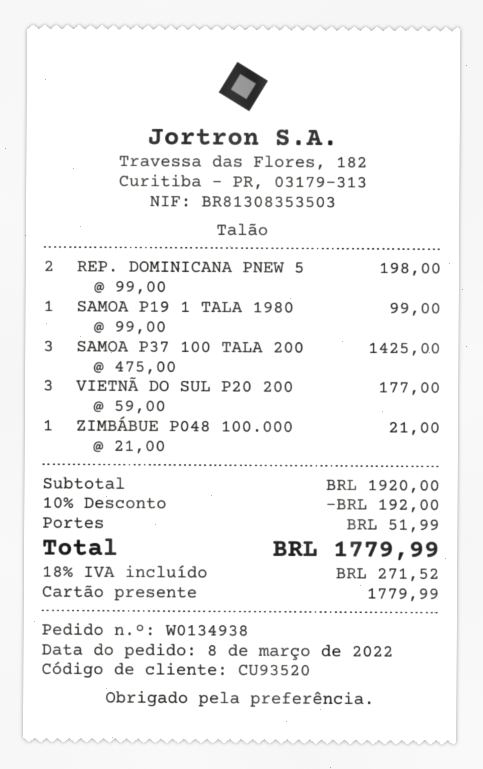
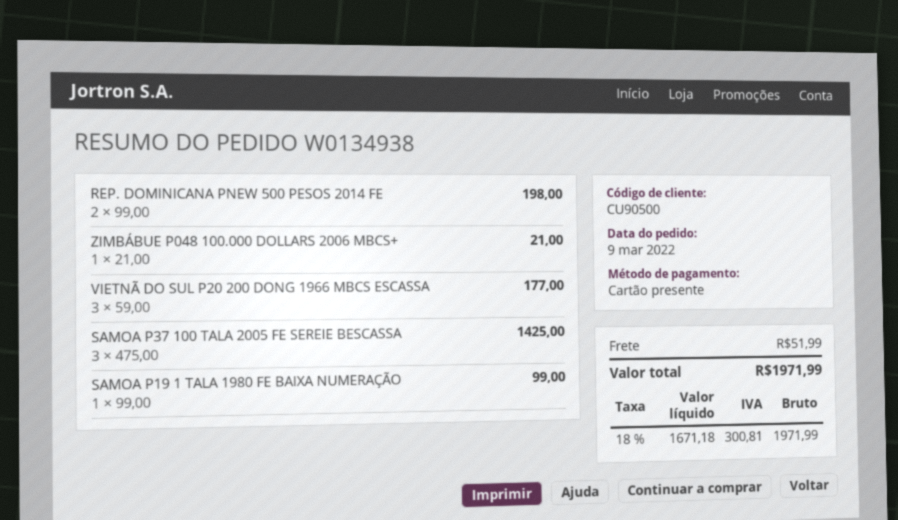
order date: 2022-03-08 -> 2022-03-09
customer number: CU93520 -> CU90500
discount: 10% = 192.00 -> none
tax: 18% = 271.52 -> 18% = 300.81
total: 1779.99 -> 1971.99

